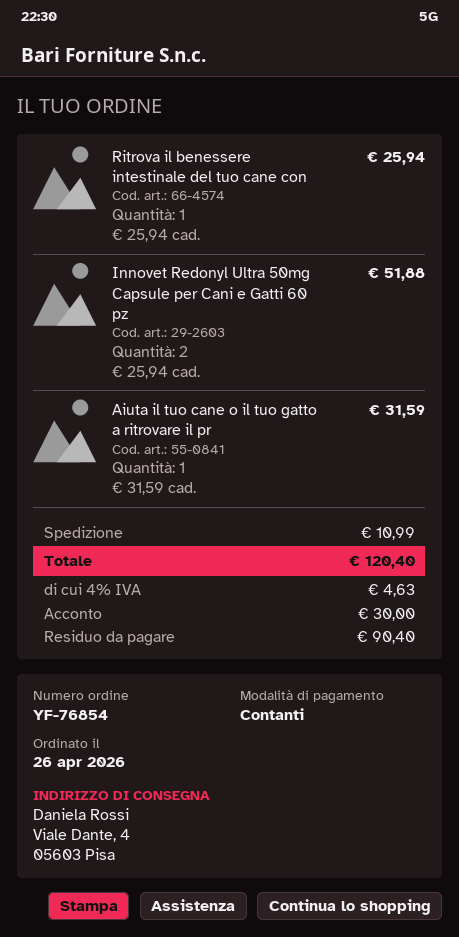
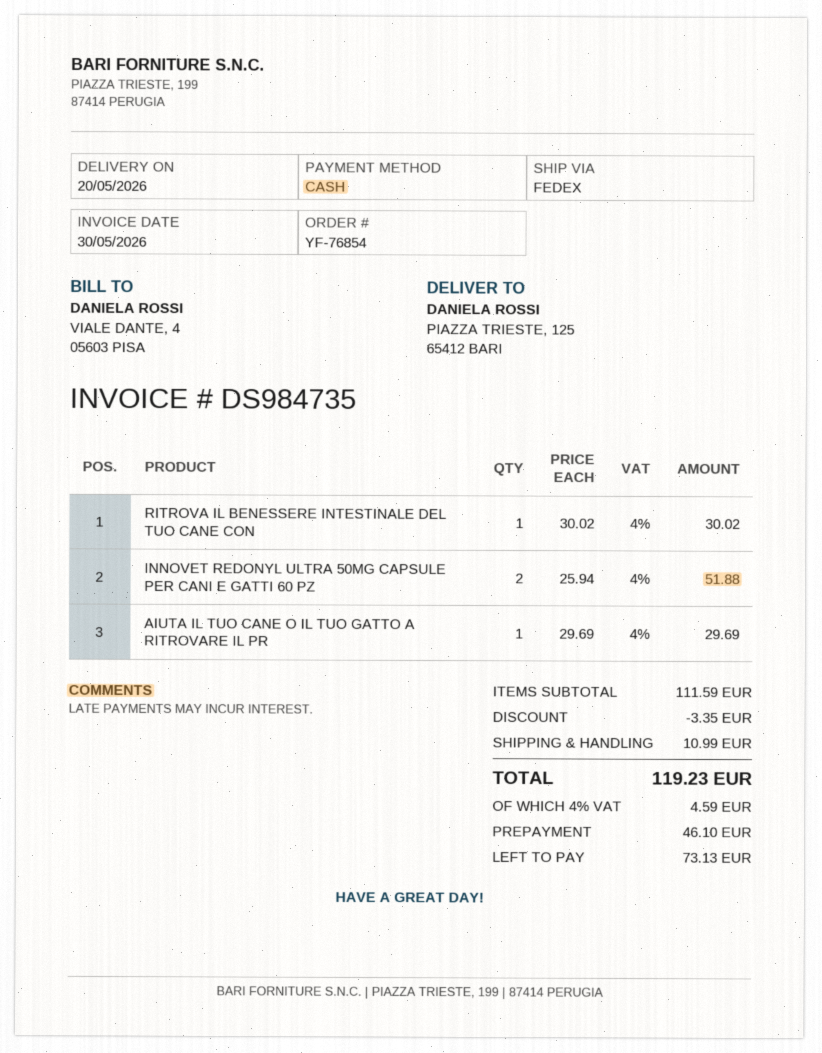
ship to: Viale Dante, 4, 05603 Pisa -> PIAZZA TRIESTE, 125, 65412 BARI
Ritrova il benessere intestinale del tuo cane con: 1 x 25.94 = 25.94 -> 1 x 30.02 = 30.02
Aiuta il tuo cane o il tuo gatto a ritrovare il pr: 1 x 31.59 = 31.59 -> 1 x 29.69 = 29.69
discount: none -> 3.35
tax: 4% = 4.63 -> 4% = 4.59
total: 120.40 -> 119.23
deposit: 30.00 -> 46.10
balance: 90.40 -> 73.13

